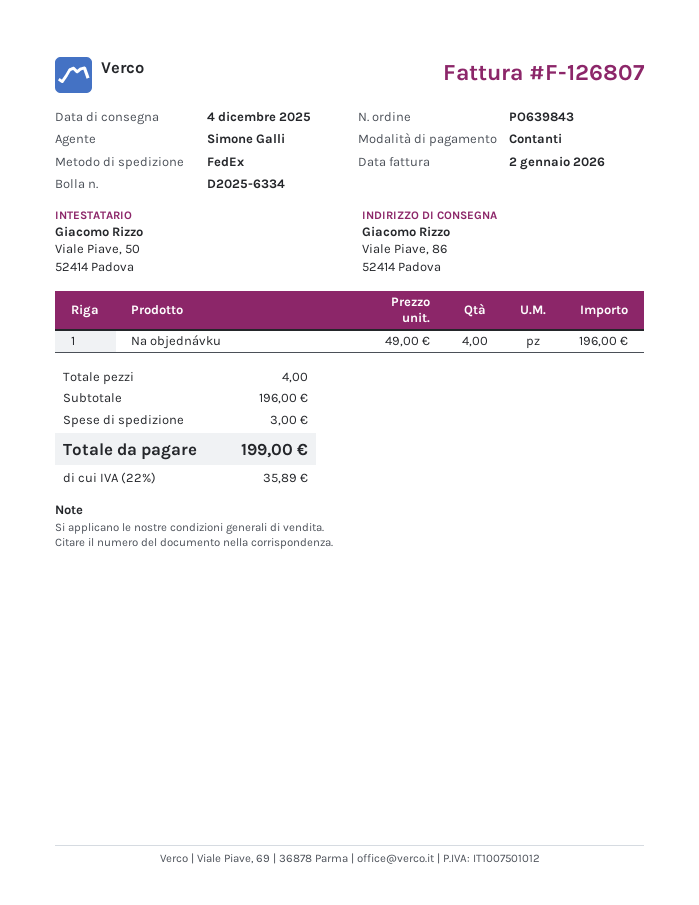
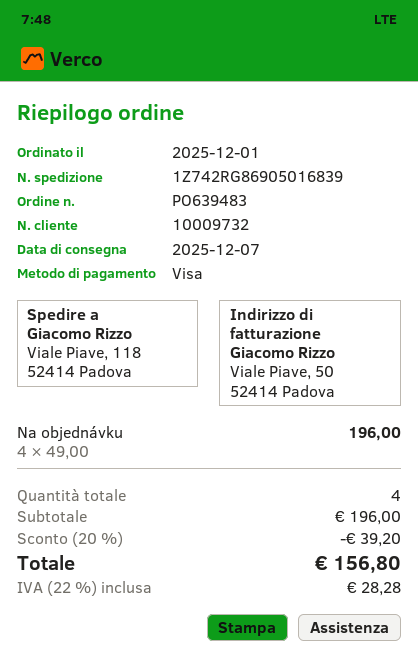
order number: PO639843 -> PO639483
delivery date: 2025-12-04 -> 2025-12-07
payment method: cash -> Visa
ship to: Viale Piave, 86, 52414 Padova -> Viale Piave, 118, 52414 Padova
discount: none -> 20% = 39.20
shipping: 3.00 -> none
tax: 22% = 35.89 -> 22% = 28.28
total: 199.00 -> 156.80

